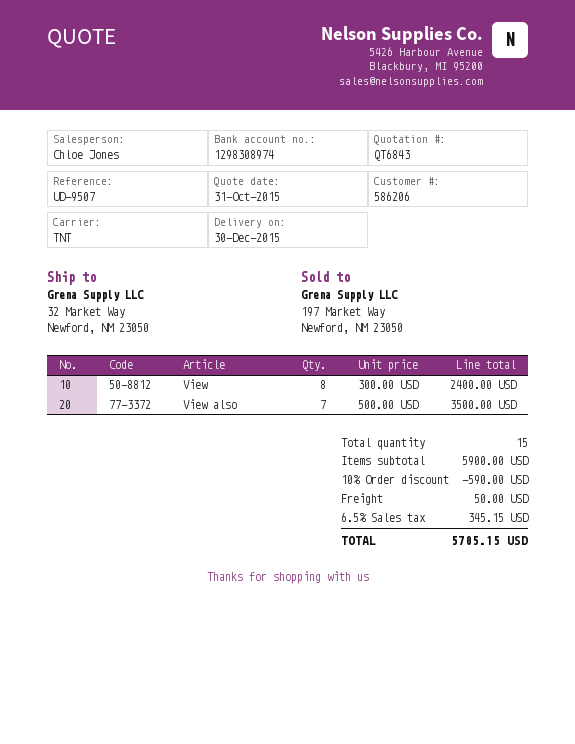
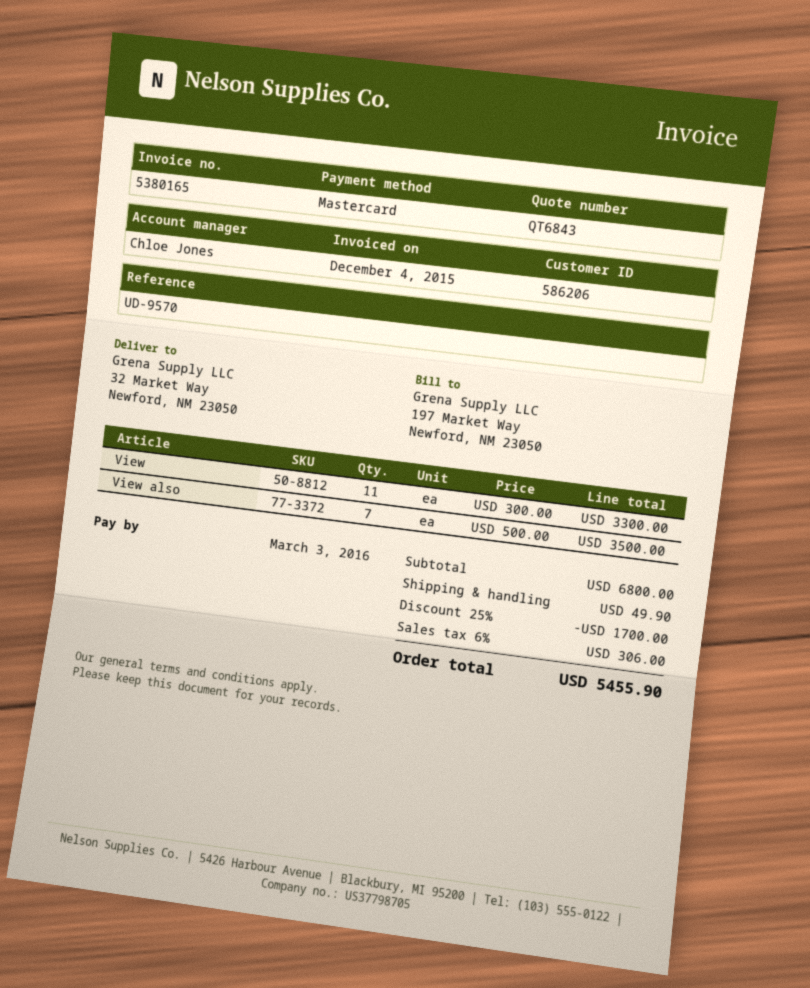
reference: UD-9507 -> UD-9570
View: 8 x 300.00 = 2400.00 -> 11 x 300.00 = 3300.00
subtotal: 5900.00 -> 6800.00
discount: 10% = 590.00 -> 25% = 1700.00
shipping: 50.00 -> 49.90
tax: 6.5% = 345.15 -> 6% = 306.00
total: 5705.15 -> 5455.90

